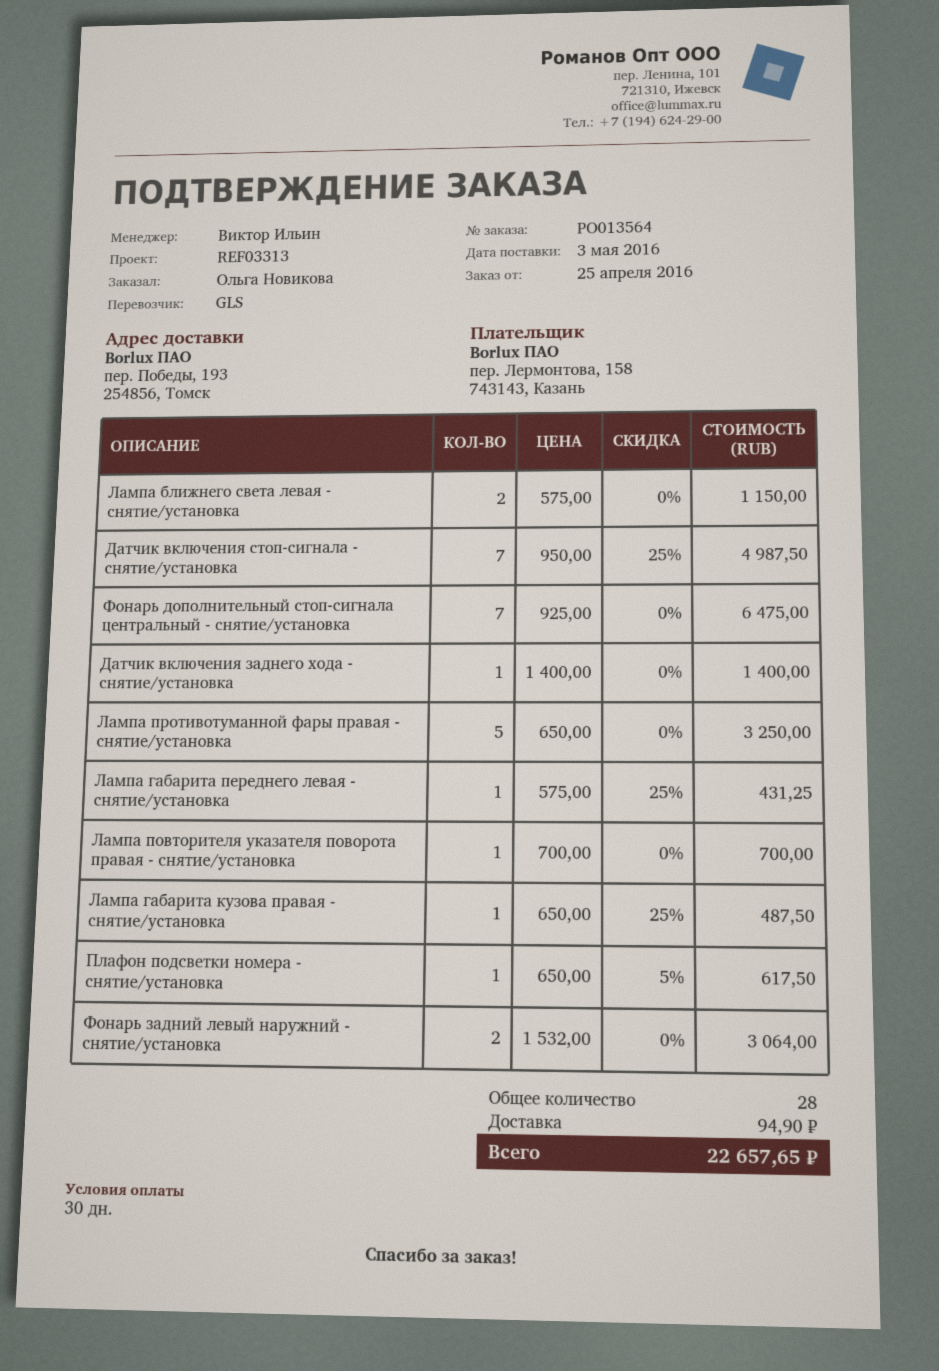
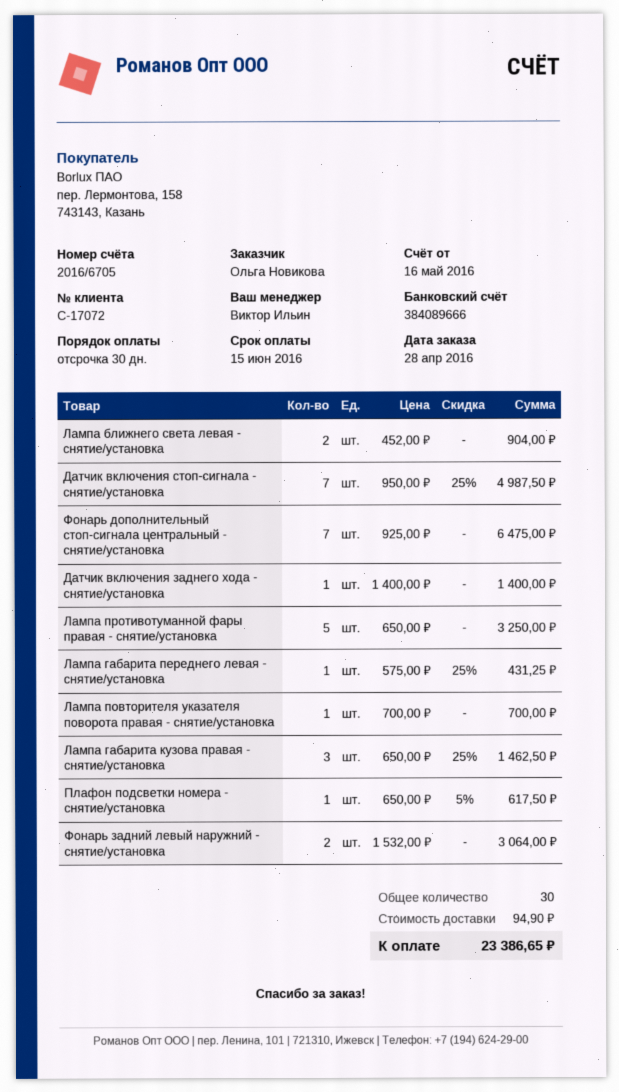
order date: 2016-04-25 -> 2016-04-28
Лампа ближнего света левая - снятие/установка: 2 x 575.00 = 1150.00 -> 2 x 452.00 = 904.00
Лампа габарита кузова правая - снятие/установка: 1 x 650.00 - 25% = 487.50 -> 3 x 650.00 - 25% = 1462.50
total quantity: 28 -> 30
total: 22657.65 -> 23386.65

